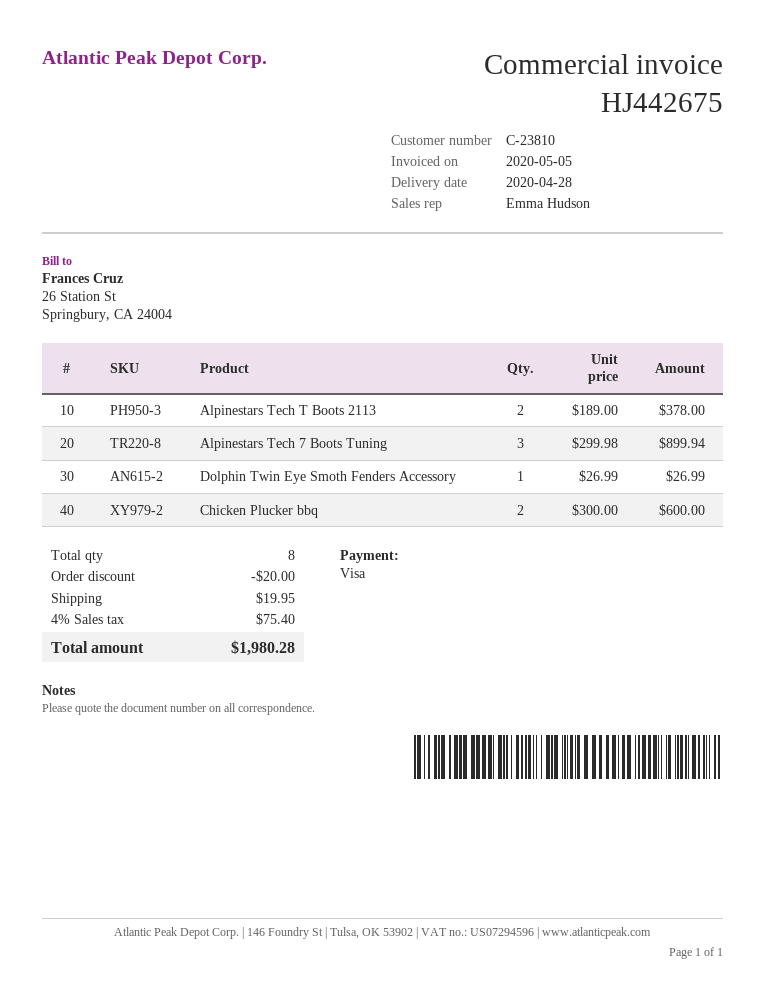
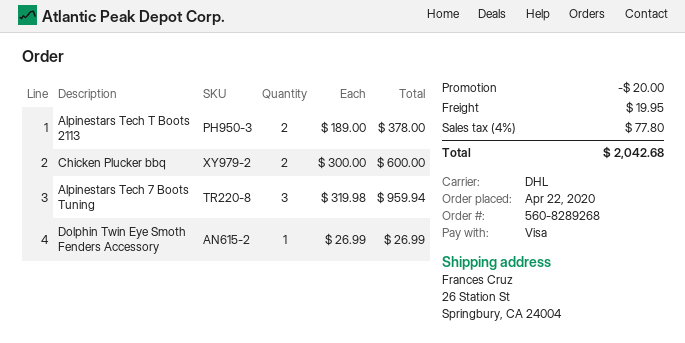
Alpinestars Tech 7 Boots Tuning: 3 x 299.98 = 899.94 -> 3 x 319.98 = 959.94
tax: 4% = 75.40 -> 4% = 77.80
total: 1980.28 -> 2042.68

